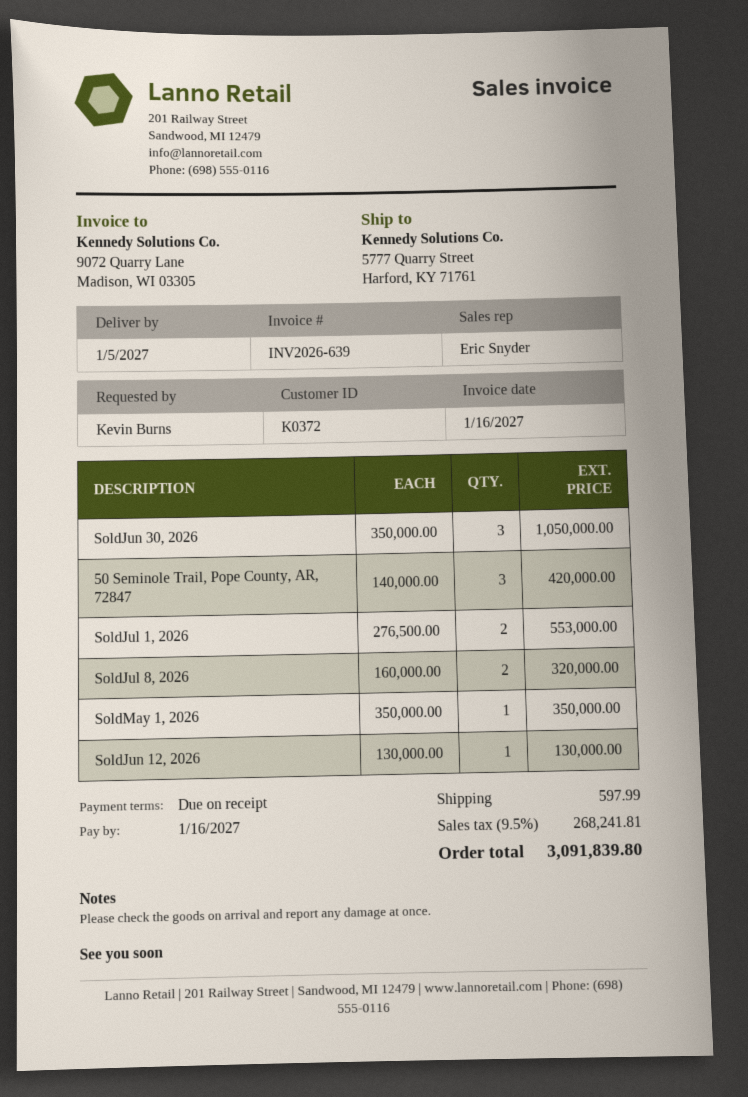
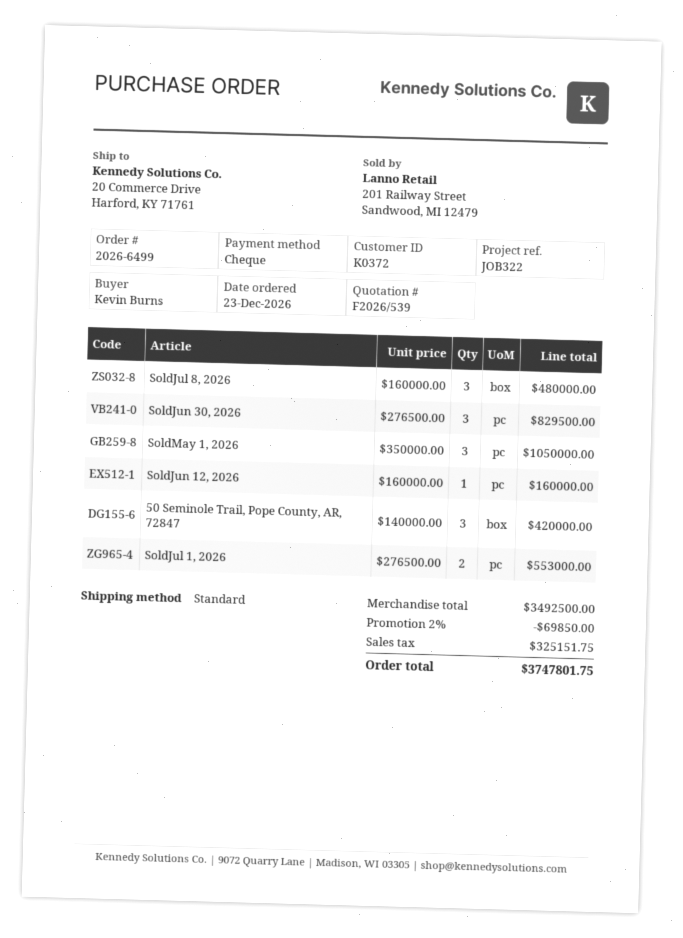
ship to: 5777 Quarry Street, Harford, KY 71761 -> 20 Commerce Drive, Harford, KY 71761
SoldJun 30, 2026: 3 x 350000.00 = 1050000.00 -> 3 x 276500.00 = 829500.00
SoldJul 8, 2026: 2 x 160000.00 = 320000.00 -> 3 x 160000.00 = 480000.00
SoldMay 1, 2026: 1 x 350000.00 = 350000.00 -> 3 x 350000.00 = 1050000.00
SoldJun 12, 2026: 1 x 130000.00 = 130000.00 -> 1 x 160000.00 = 160000.00
discount: none -> 2% = 69850.00
shipping: 597.99 -> none
tax: 268241.81 -> 325151.75
total: 3091839.80 -> 3747801.75

